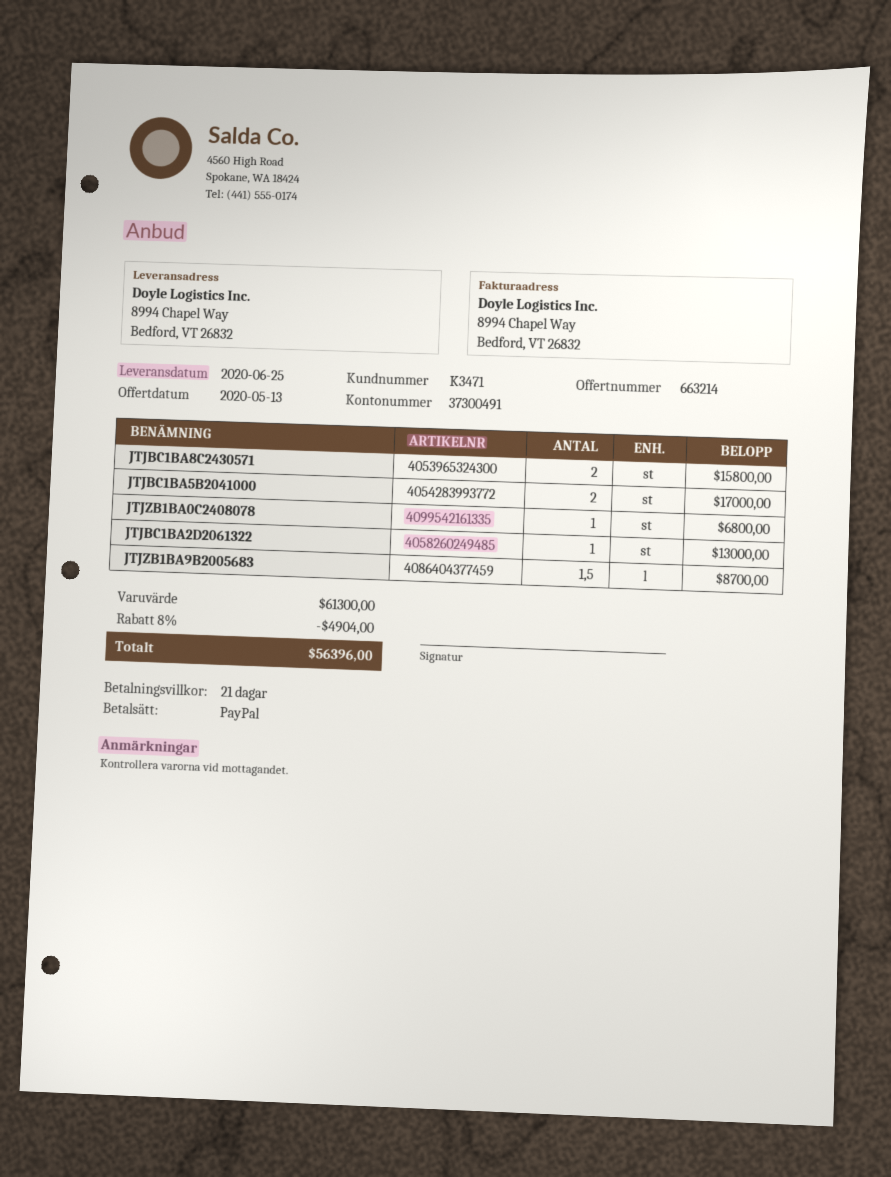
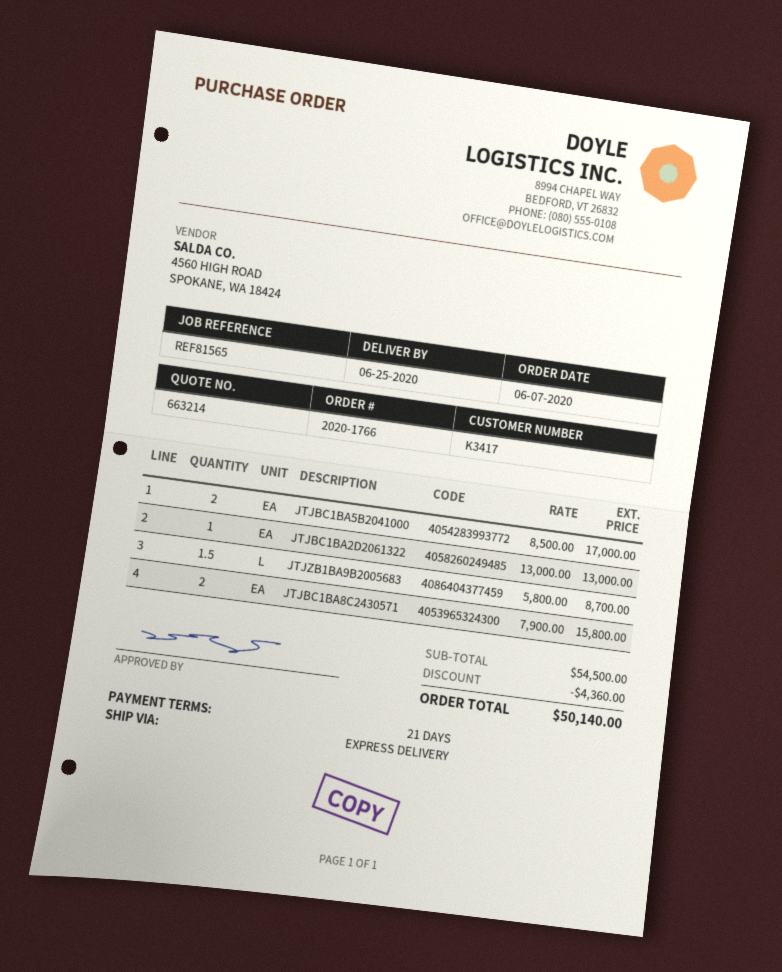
customer number: K3471 -> K3417
JTJZB1BA0C2408078: 1 for 6800.00 -> none
subtotal: 61300.00 -> 54500.00
discount: 4904.00 -> 4360.00
total: 56396.00 -> 50140.00

